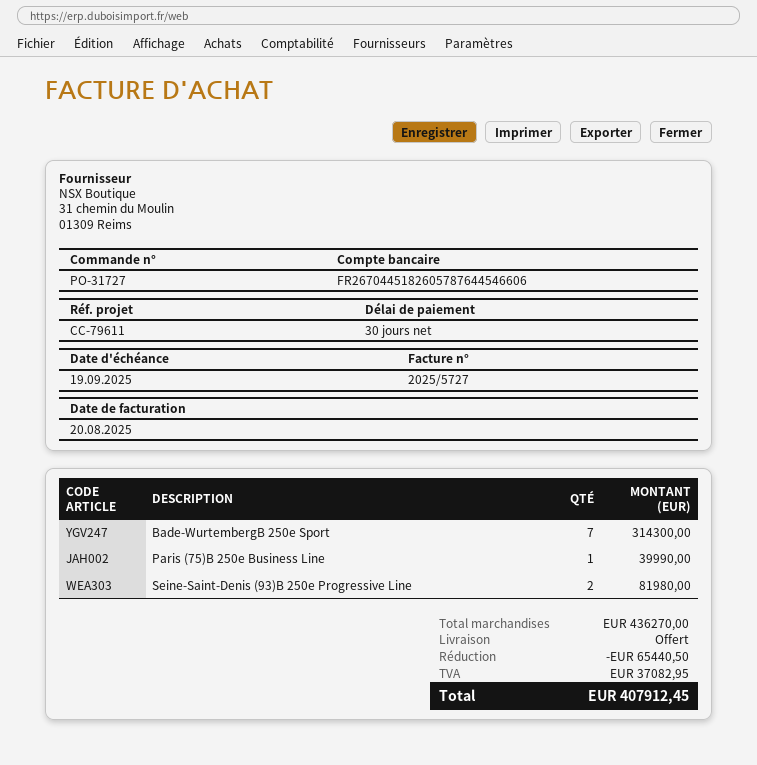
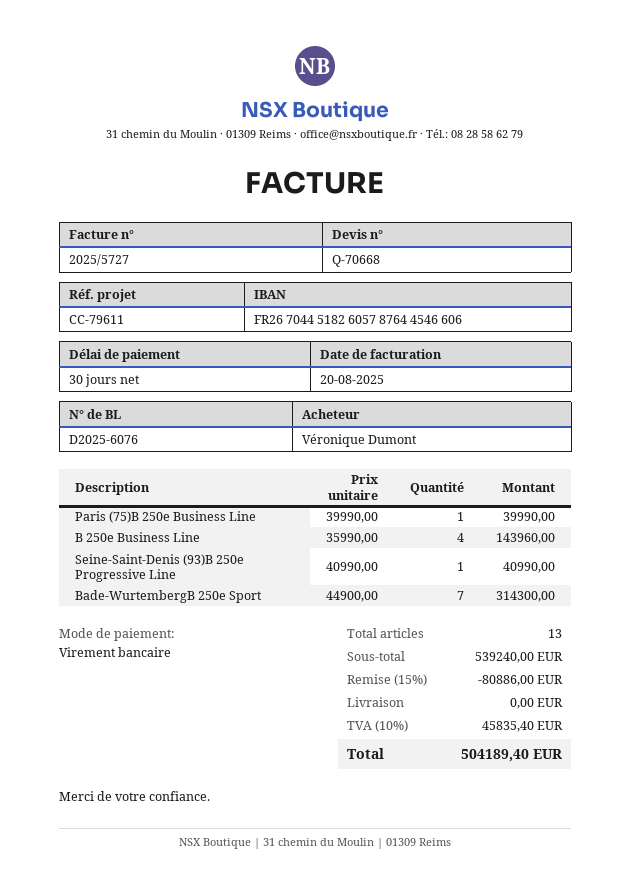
Seine-Saint-Denis (93)B 250e Progressive Line: 2 for 81980.00 -> 1 for 40990.00
B 250e Business Line: none -> 4 for 143960.00
subtotal: 436270.00 -> 539240.00
discount: 65440.50 -> 80886.00
tax: 37082.95 -> 45835.40
total: 407912.45 -> 504189.40

